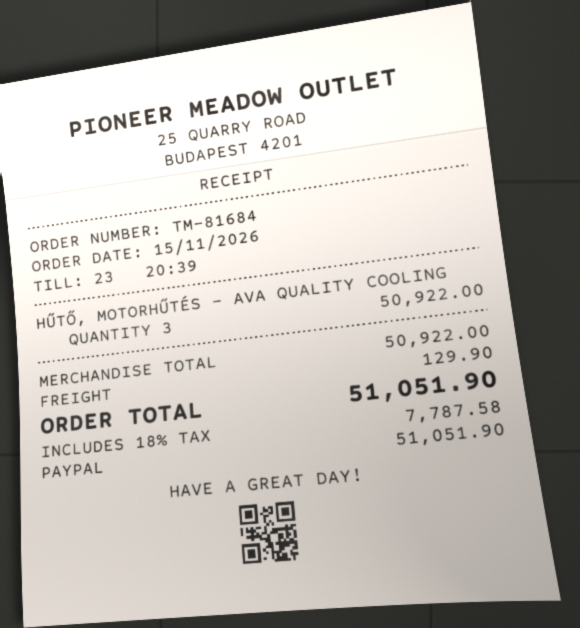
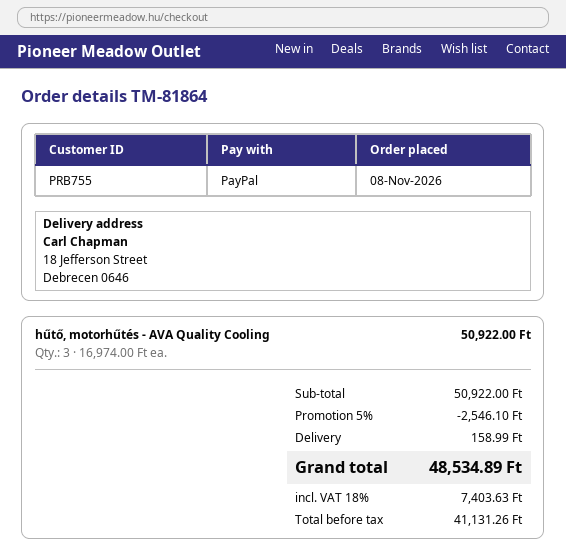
order number: TM-81684 -> TM-81864
order date: 2026-11-15 -> 2026-11-08
discount: none -> 5% = 2546.10
shipping: 129.90 -> 158.99
tax: 18% = 7787.58 -> 18% = 7403.63
total: 51051.90 -> 48534.89

